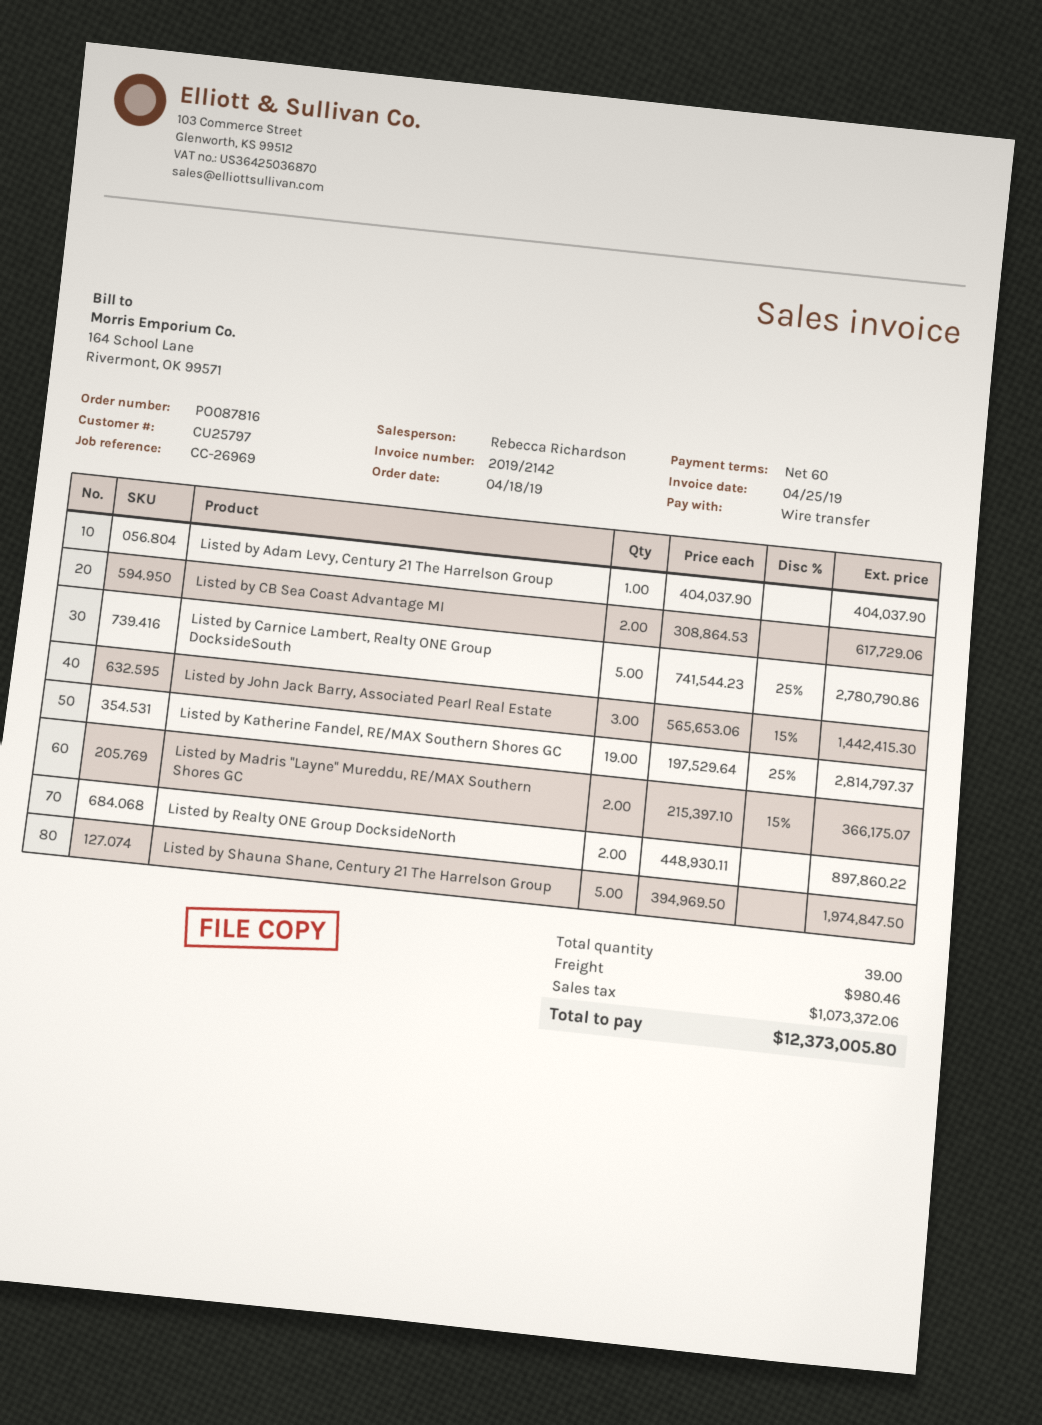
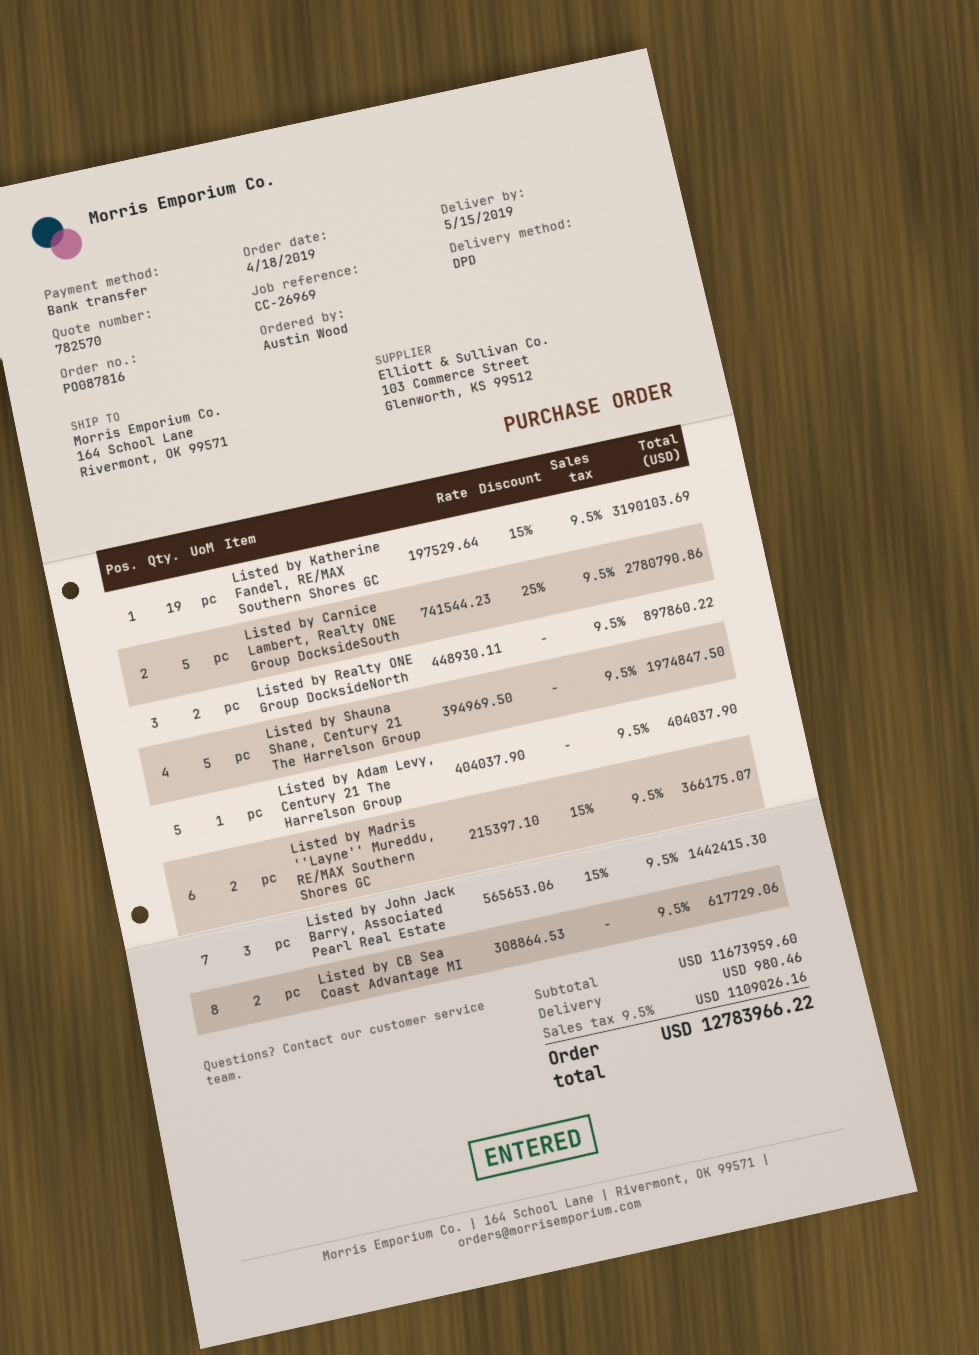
Listed by Katherine Fandel, RE/MAX Southern Shores GC: 19 x 197529.64 - 25% = 2814797.37 -> 19 x 197529.64 - 15% = 3190103.69
tax: 1073372.06 -> 1109026.16
total: 12373005.80 -> 12783966.22

